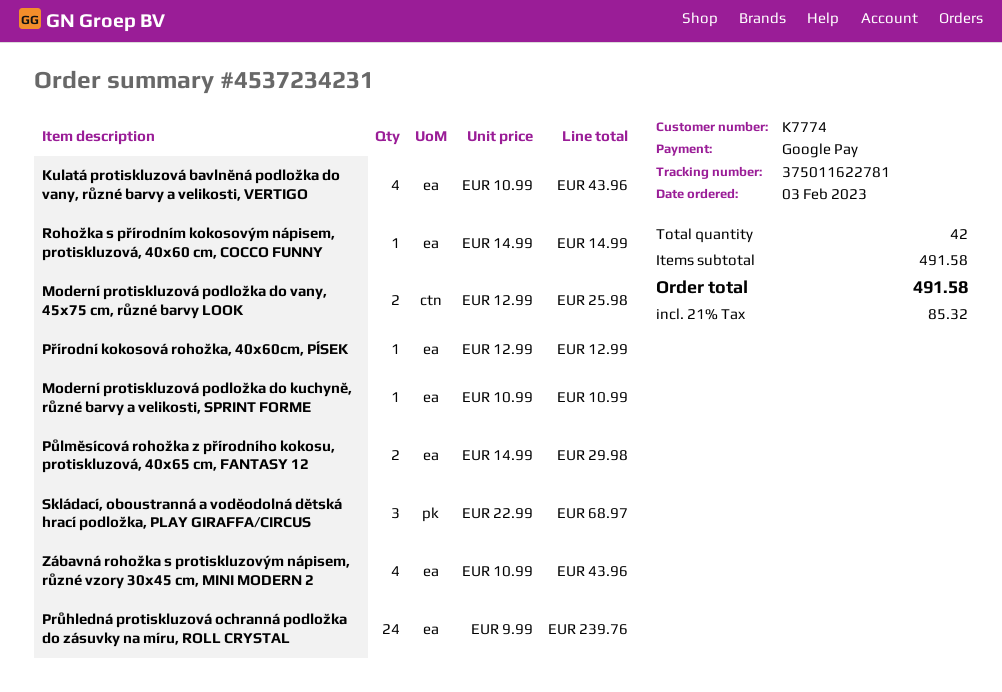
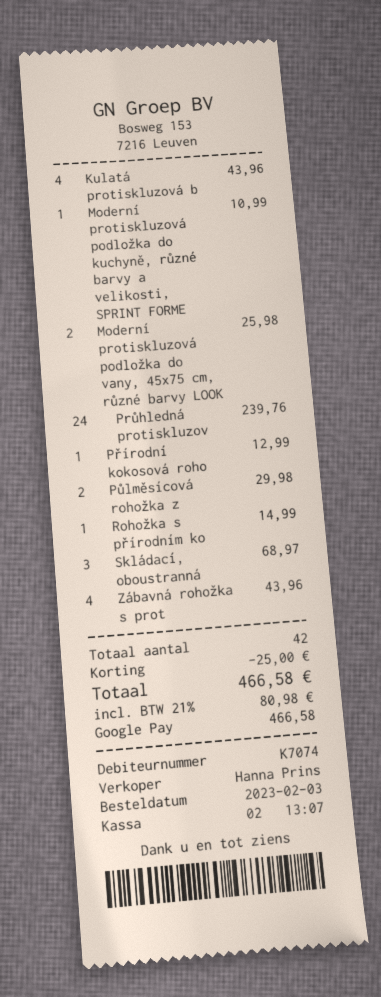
customer number: K7774 -> K7074
discount: none -> 25.00
tax: 21% = 85.32 -> 21% = 80.98
total: 491.58 -> 466.58

